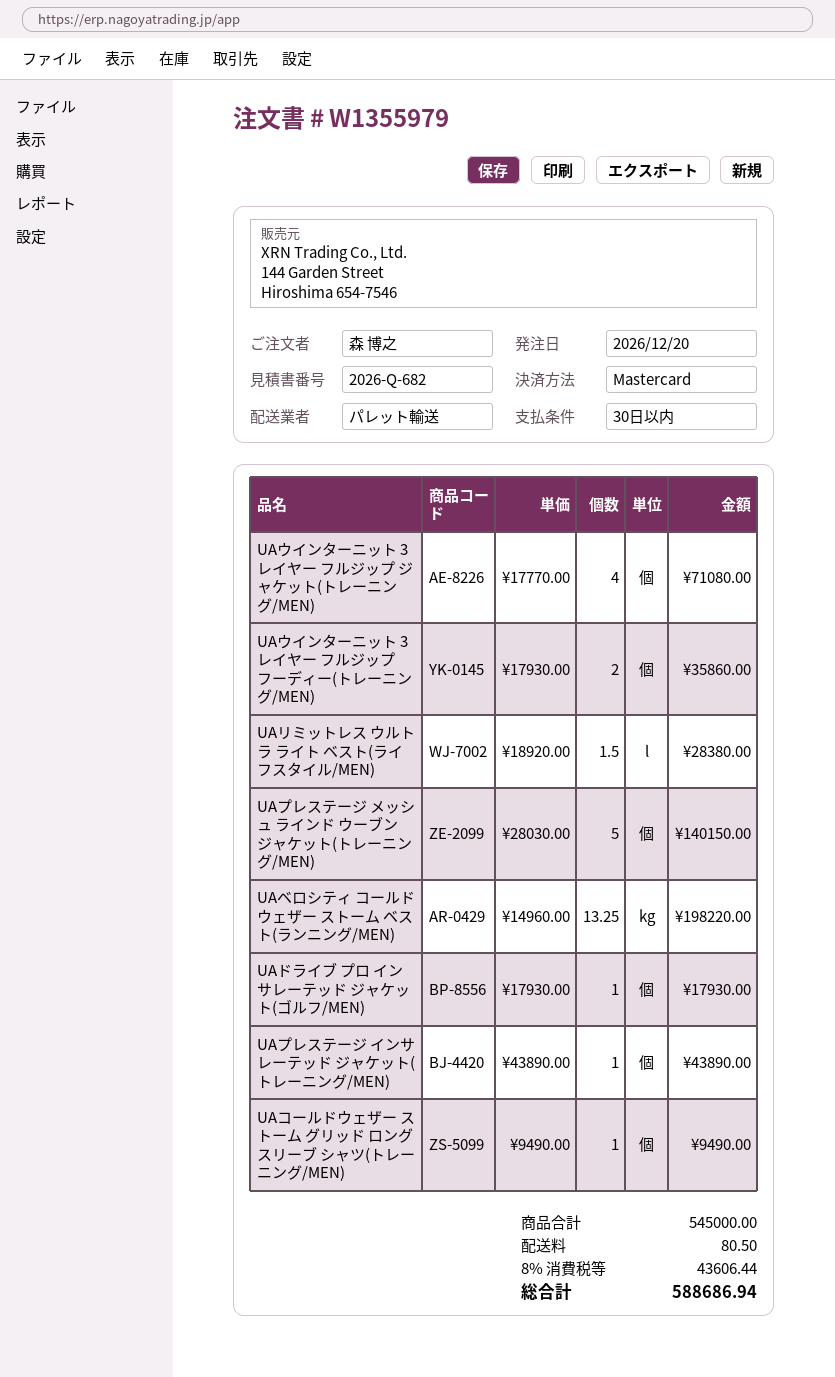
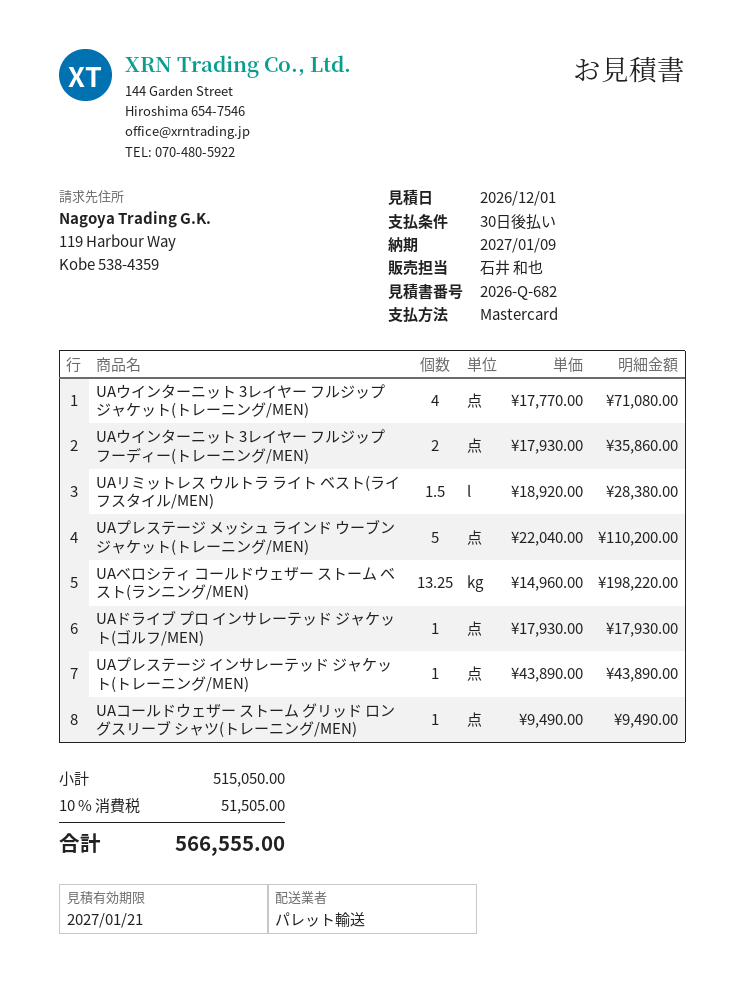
UAプレステージ メッシュ ラインド ウーブン ジャケット(トレーニング/MEN): 5 x 28030.00 = 140150.00 -> 5 x 22040.00 = 110200.00
subtotal: 545000.00 -> 515050.00
shipping: 80.50 -> none
tax: 8% = 43606.44 -> 10% = 51505.00
total: 588686.94 -> 566555.00

